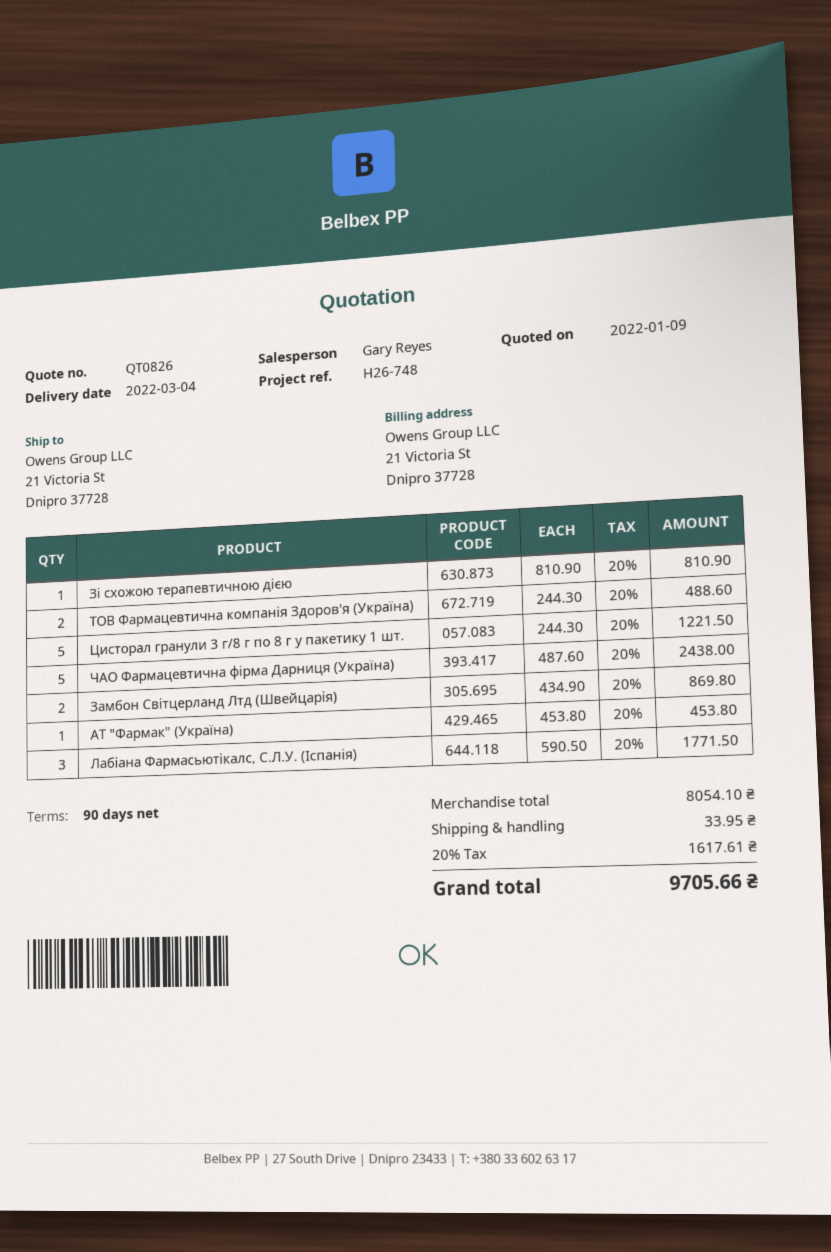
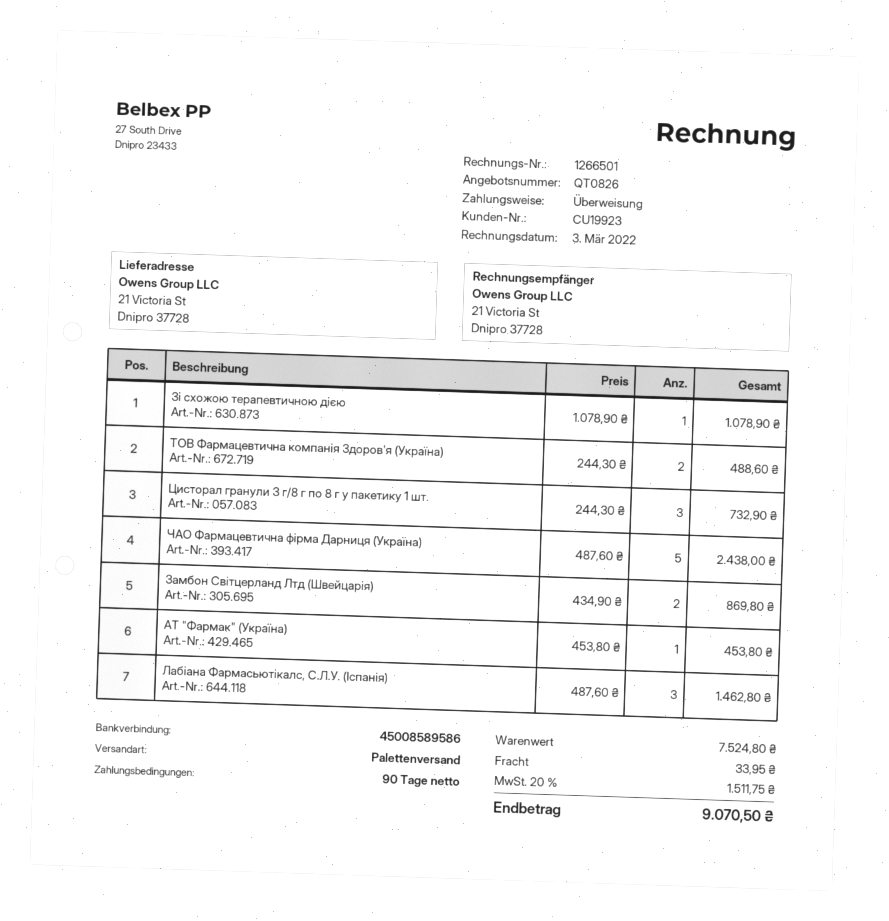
Зі схожою терапевтичною дією: 1 x 810.90 = 810.90 -> 1 x 1078.90 = 1078.90
Цисторал гранули 3 г/8 г по 8 г у пакетику 1 шт.: 5 x 244.30 = 1221.50 -> 3 x 244.30 = 732.90
Лабіана Фармасьютікалс, С.Л.У. (Іспанія): 3 x 590.50 = 1771.50 -> 3 x 487.60 = 1462.80
subtotal: 8054.10 -> 7524.80
tax: 20% = 1617.61 -> 20% = 1511.75
total: 9705.66 -> 9070.50

